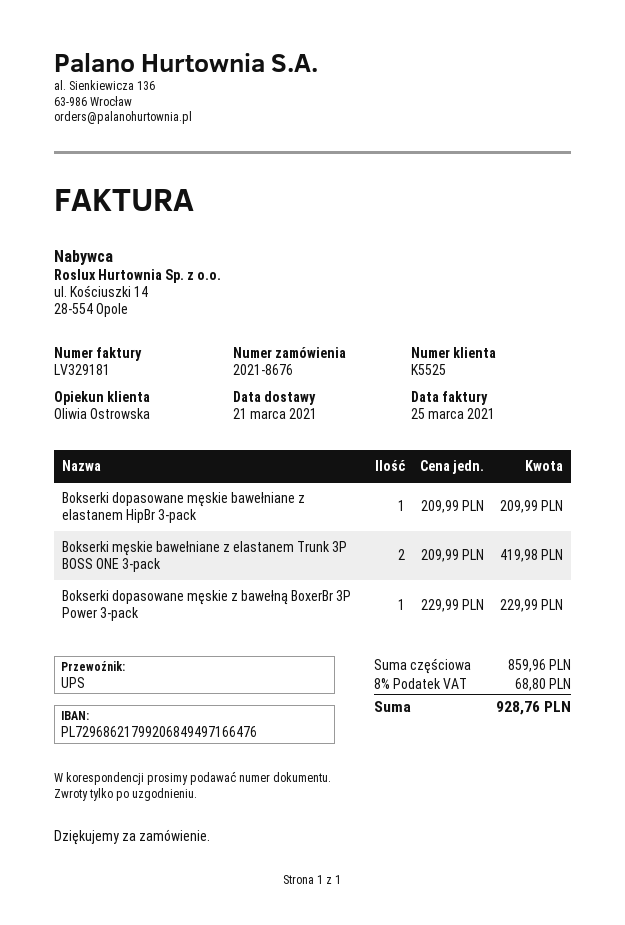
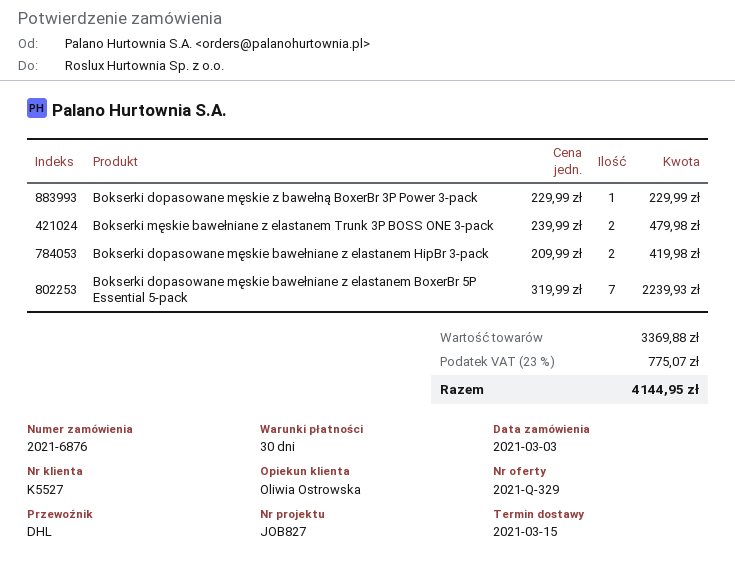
order number: 2021-8676 -> 2021-6876
delivery date: 2021-03-21 -> 2021-03-15
customer number: K5525 -> K5527
shipping method: UPS -> DHL
Bokserki dopasowane męskie bawełniane z elastanem HipBr 3-pack: 1 x 209.99 = 209.99 -> 2 x 209.99 = 419.98
Bokserki męskie bawełniane z elastanem Trunk 3P BOSS ONE 3-pack: 2 x 209.99 = 419.98 -> 2 x 239.99 = 479.98
Bokserki dopasowane męskie bawełniane z elastanem BoxerBr 5P Essential 5-pack: none -> 7 x 319.99 = 2239.93
subtotal: 859.96 -> 3369.88
tax: 8% = 68.80 -> 23% = 775.07
total: 928.76 -> 4144.95

